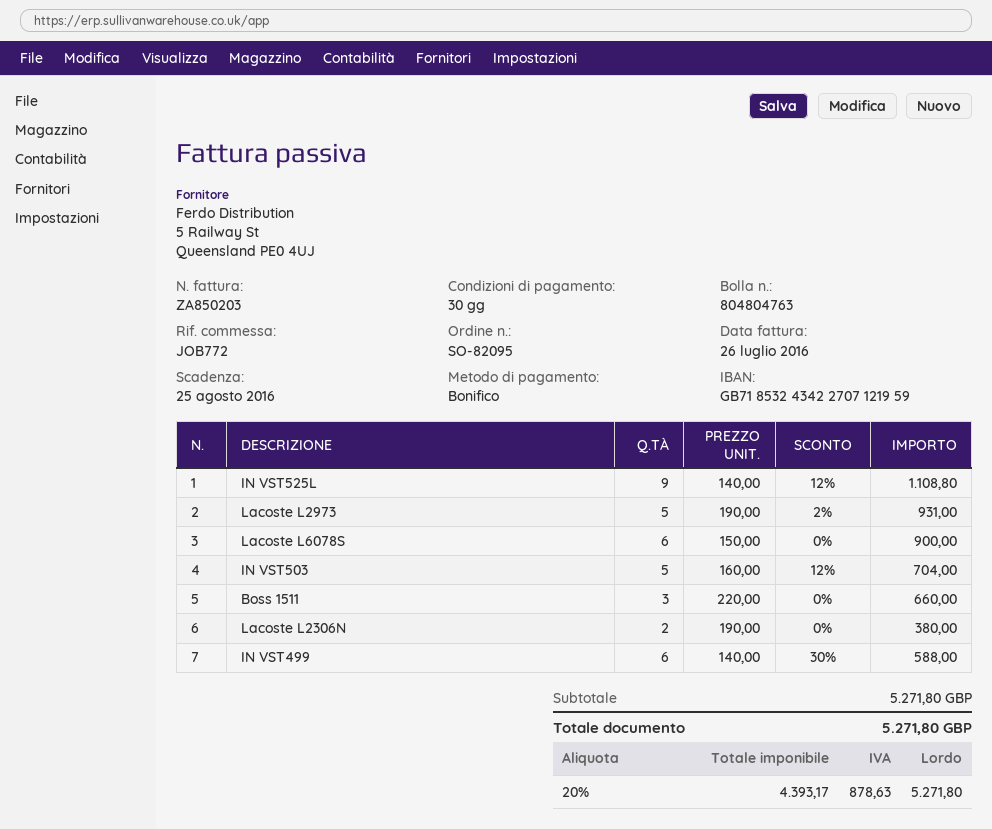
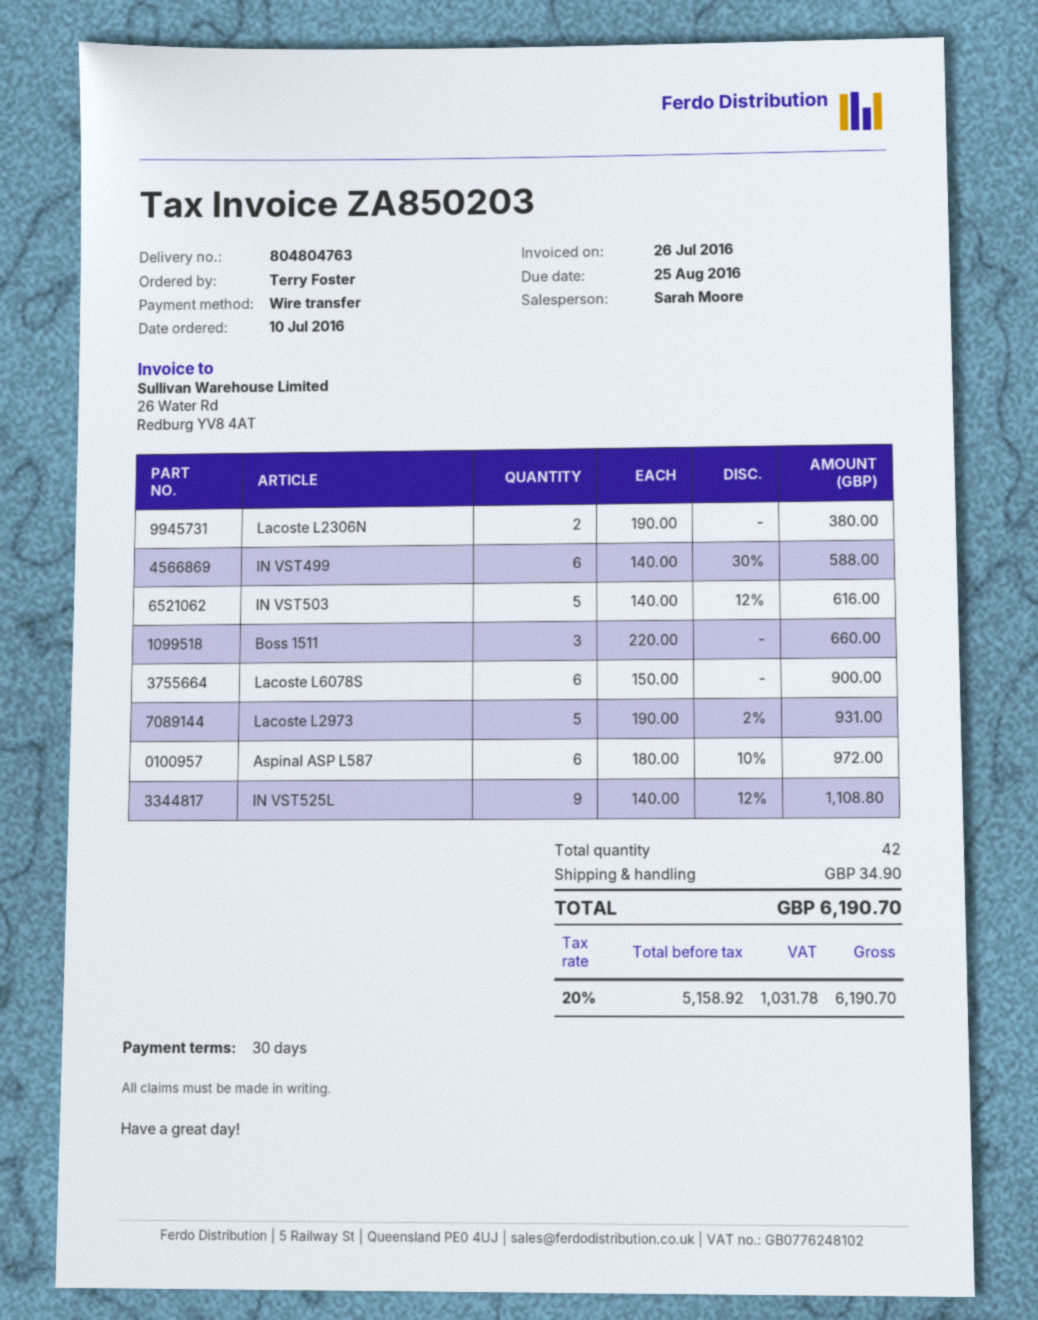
IN VST503: 5 x 160.00 - 12% = 704.00 -> 5 x 140.00 - 12% = 616.00
Aspinal ASP L587: none -> 6 x 180.00 - 10% = 972.00
shipping: none -> 34.90
net: 4393.17 -> 5158.92
tax: 20% = 878.63 -> 20% = 1031.78
total: 5271.80 -> 6190.70

